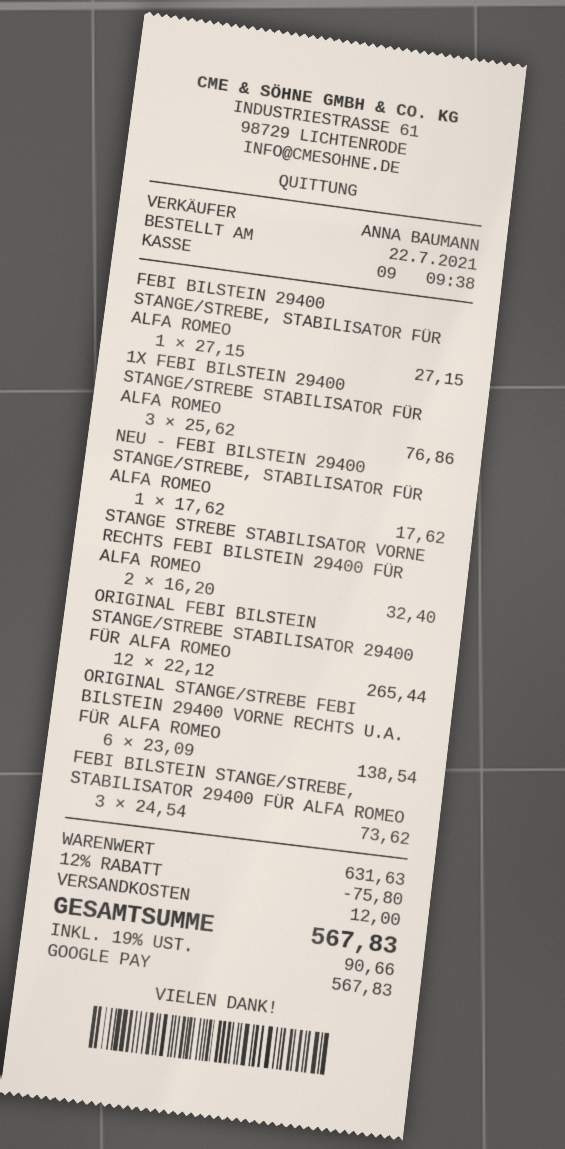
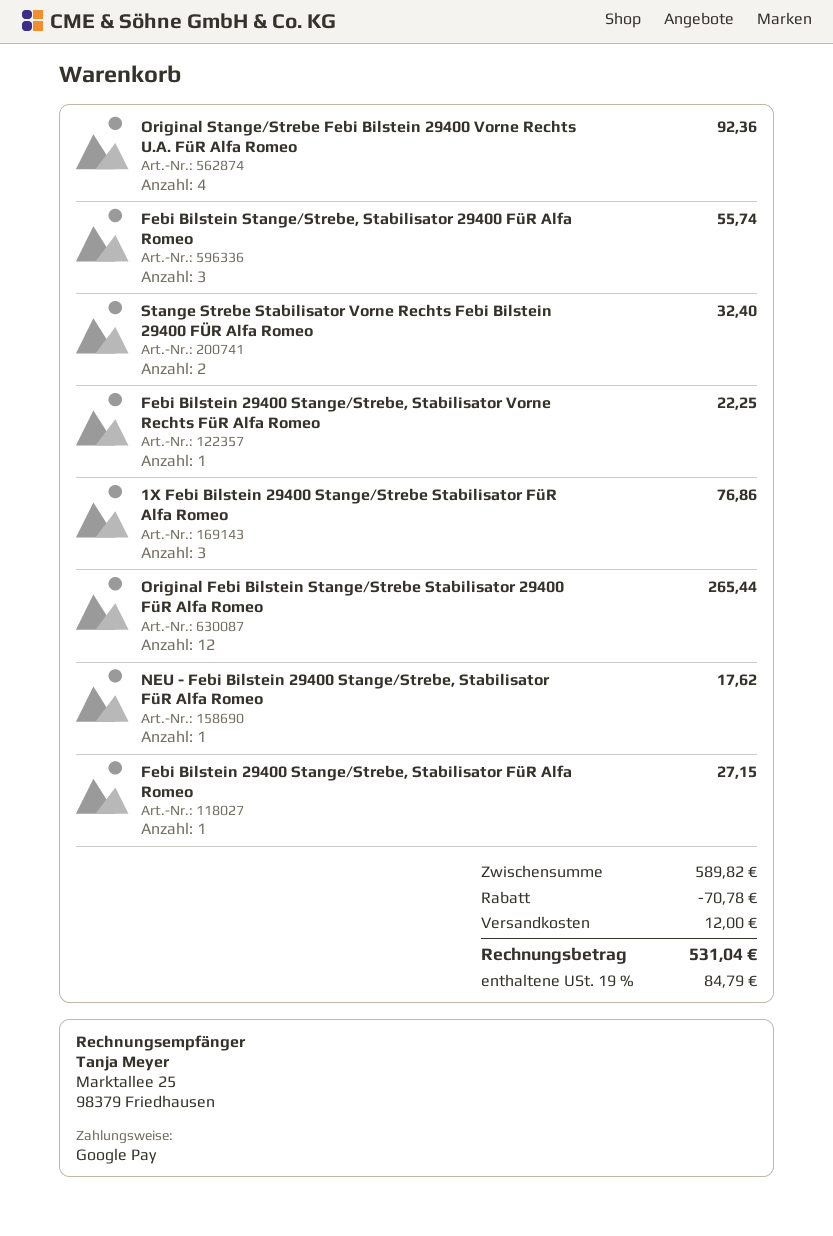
ORIGINAL STANGE/STREBE FEBI BILSTEIN 29400 VORNE RECHTS U.A. FÜR ALFA ROMEO: 6 for 138.54 -> 4 for 92.36
FEBI BILSTEIN STANGE/STREBE, STABILISATOR 29400 FÜR ALFA ROMEO: 3 for 73.62 -> 3 for 55.74
Febi Bilstein 29400 Stange/Strebe, Stabilisator Vorne Rechts FüR Alfa Romeo: none -> 1 for 22.25
subtotal: 631.63 -> 589.82
discount: 75.80 -> 70.78
tax: 19% = 90.66 -> 19% = 84.79
total: 567.83 -> 531.04

